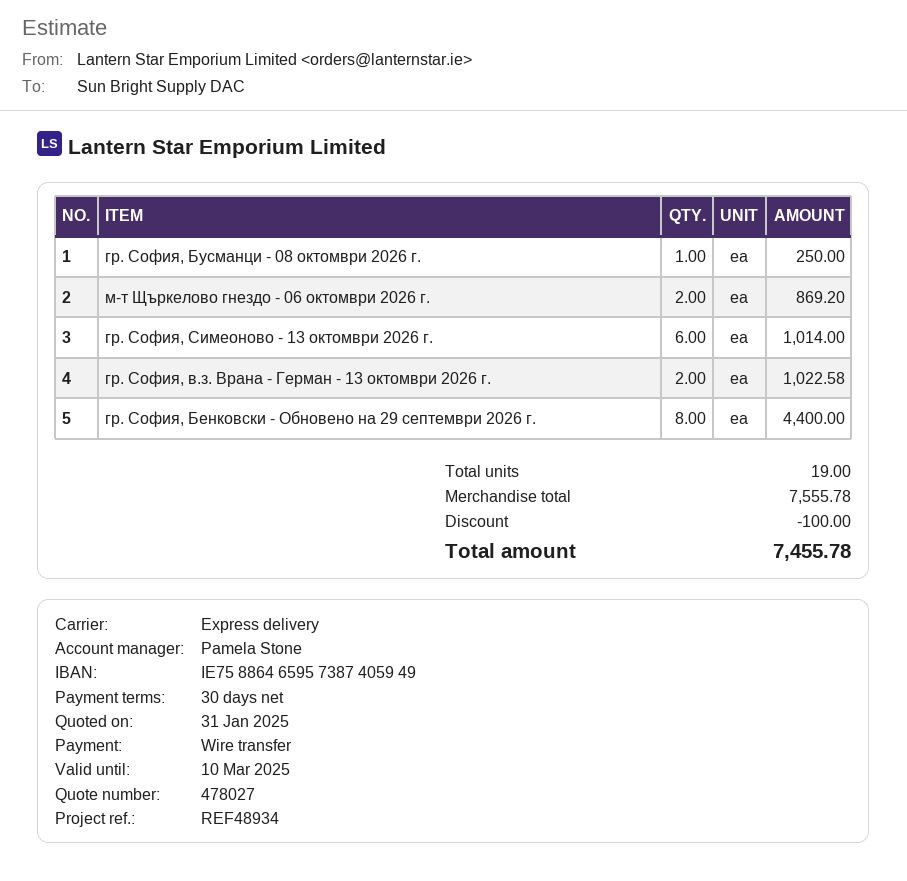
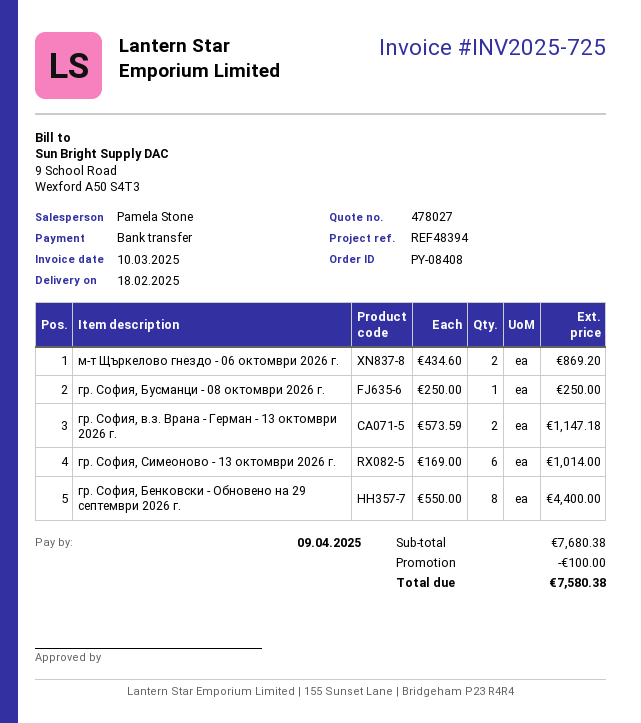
reference: REF48934 -> REF48394
гр. София, в.з. Врана - Герман - 13 октомври 2026 г.: 2 for 1022.58 -> 2 for 1147.18
subtotal: 7555.78 -> 7680.38
total: 7455.78 -> 7580.38

